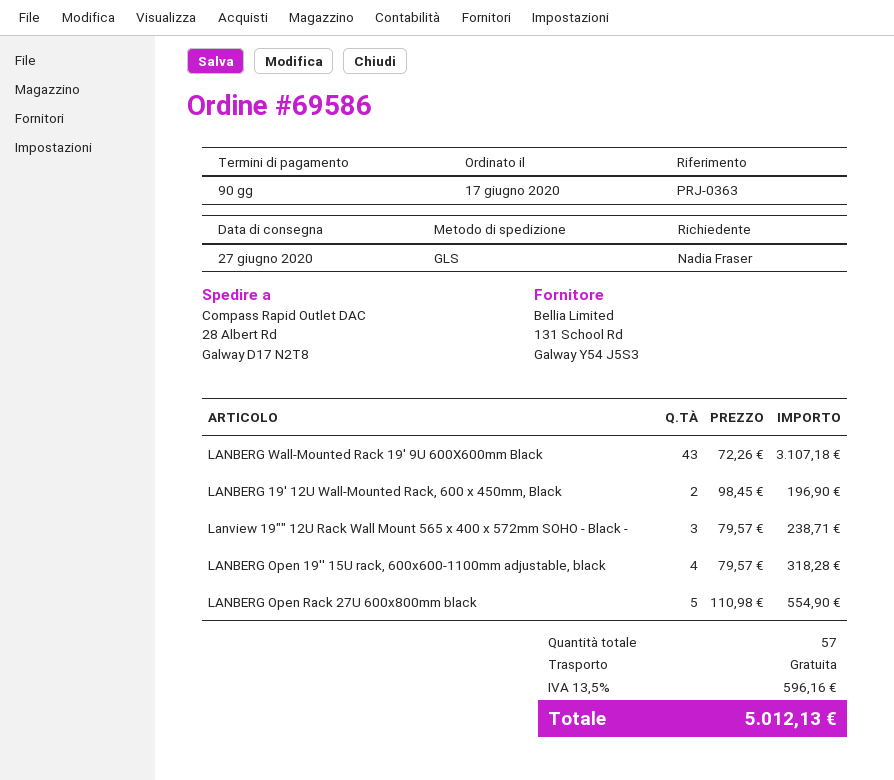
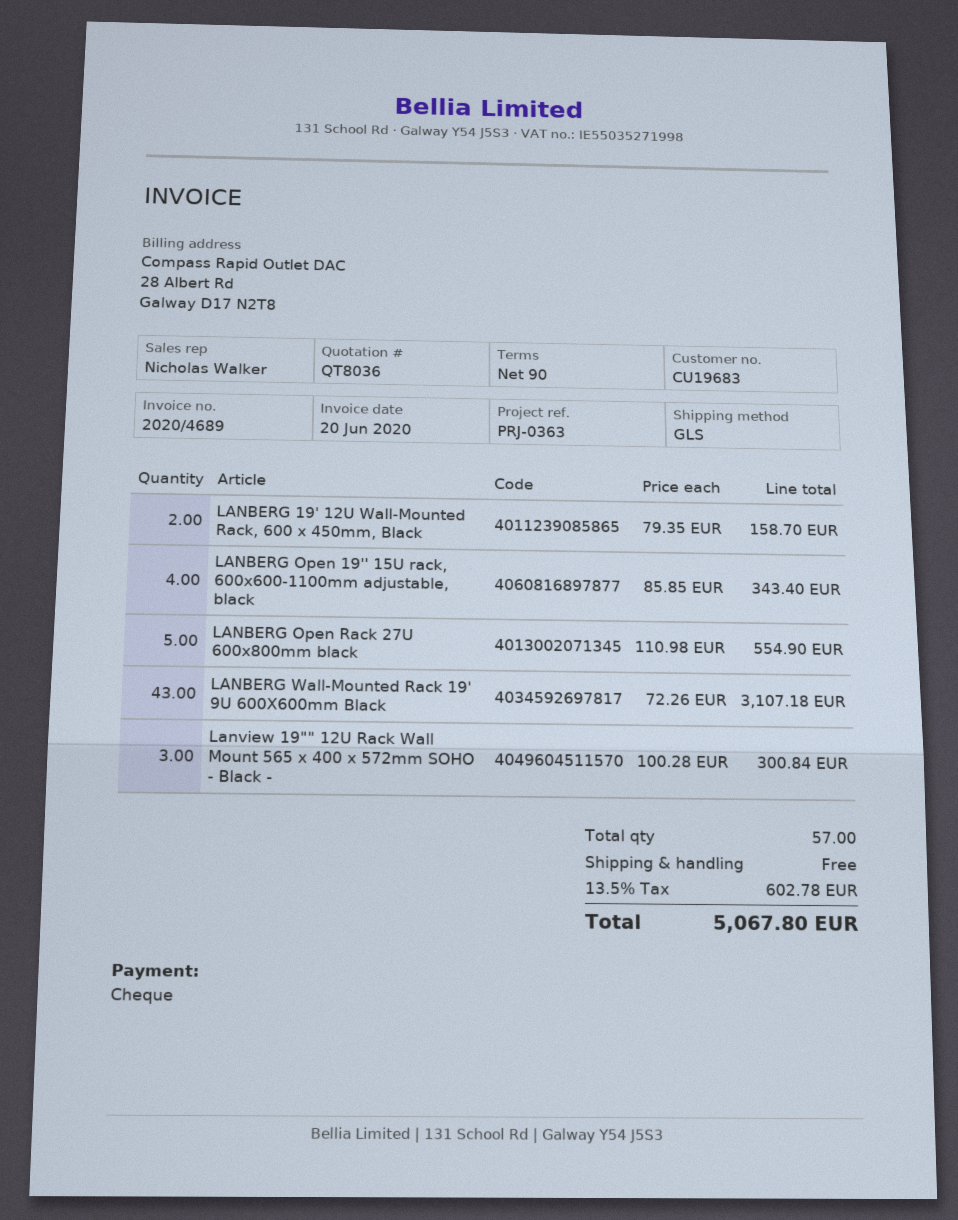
LANBERG 19' 12U Wall-Mounted Rack, 600 x 450mm, Black: 2 x 98.45 = 196.90 -> 2 x 79.35 = 158.70
Lanview 19"" 12U Rack Wall Mount 565 x 400 x 572mm SOHO - Black -: 3 x 79.57 = 238.71 -> 3 x 100.28 = 300.84
LANBERG Open 19'' 15U rack, 600x600-1100mm adjustable, black: 4 x 79.57 = 318.28 -> 4 x 85.85 = 343.40
tax: 13.5% = 596.16 -> 13.5% = 602.78
total: 5012.13 -> 5067.80

